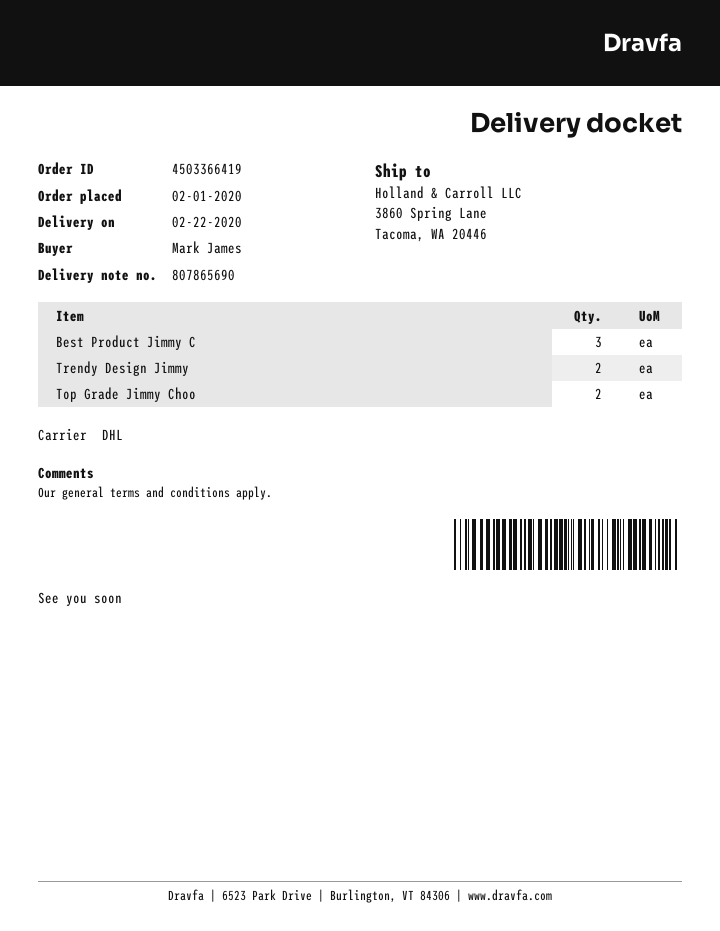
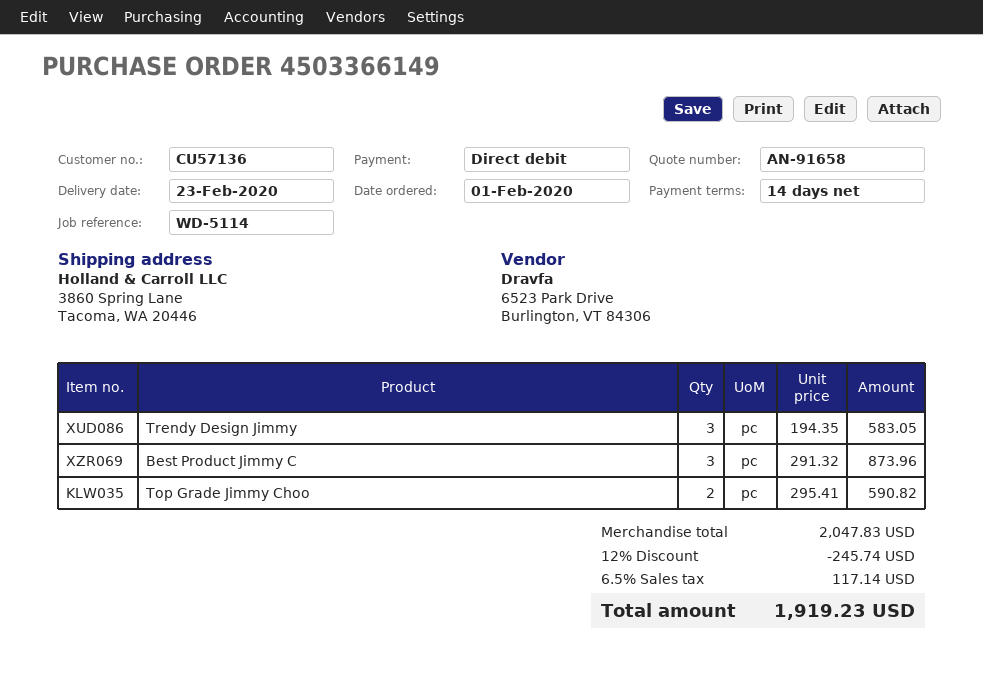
order number: 4503366419 -> 4503366149
delivery date: 2020-02-22 -> 2020-02-23
Trendy Design Jimmy: 2 -> 3

